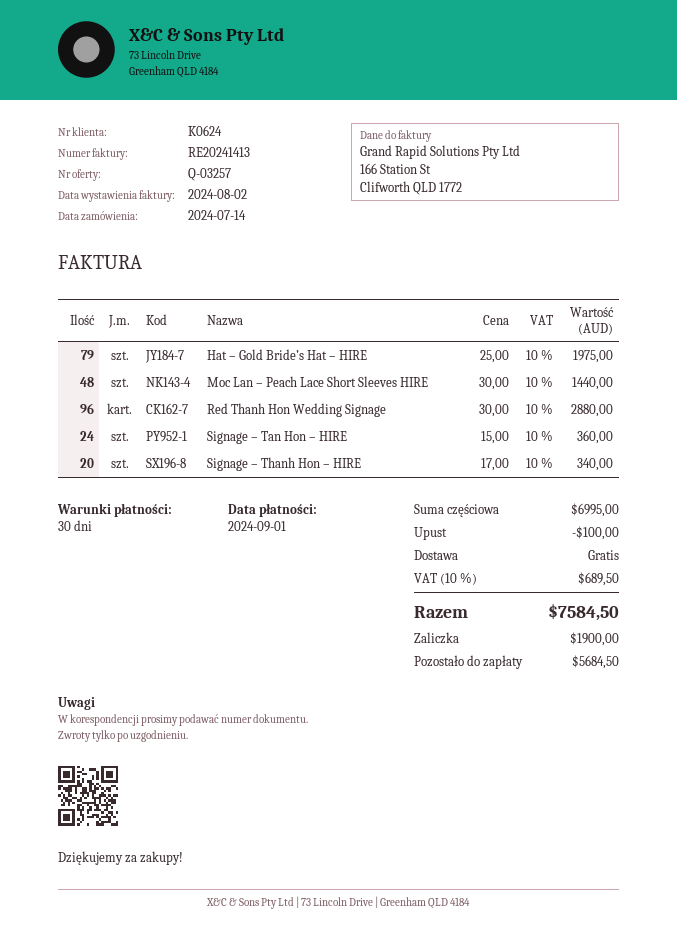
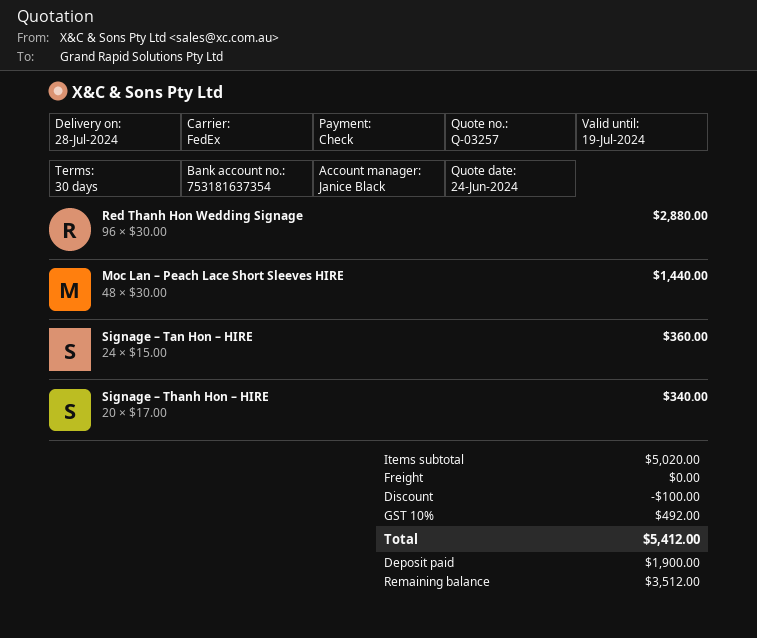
Hat – Gold Bride’s Hat – HIRE: 79 x 25.00 = 1975.00 -> none
subtotal: 6995.00 -> 5020.00
tax: 10% = 689.50 -> 10% = 492.00
total: 7584.50 -> 5412.00
balance: 5684.50 -> 3512.00

